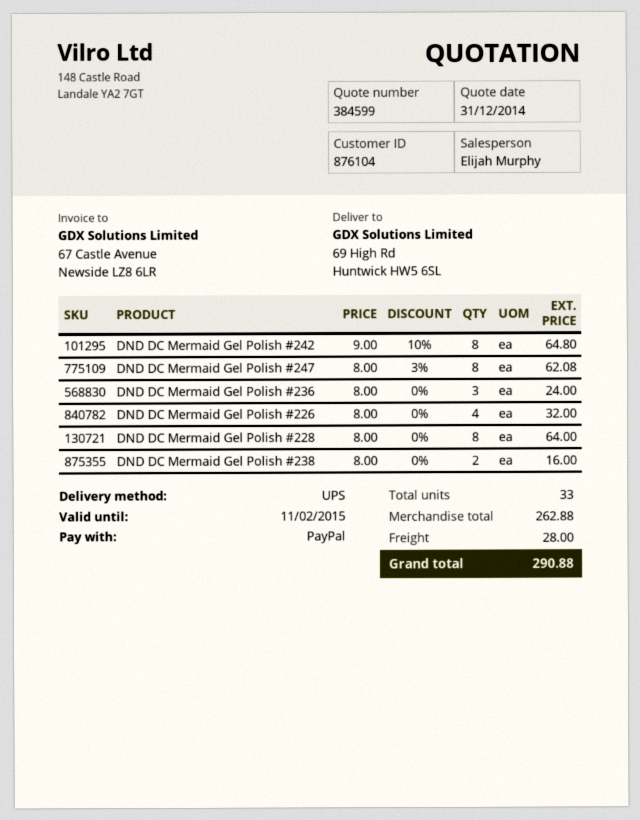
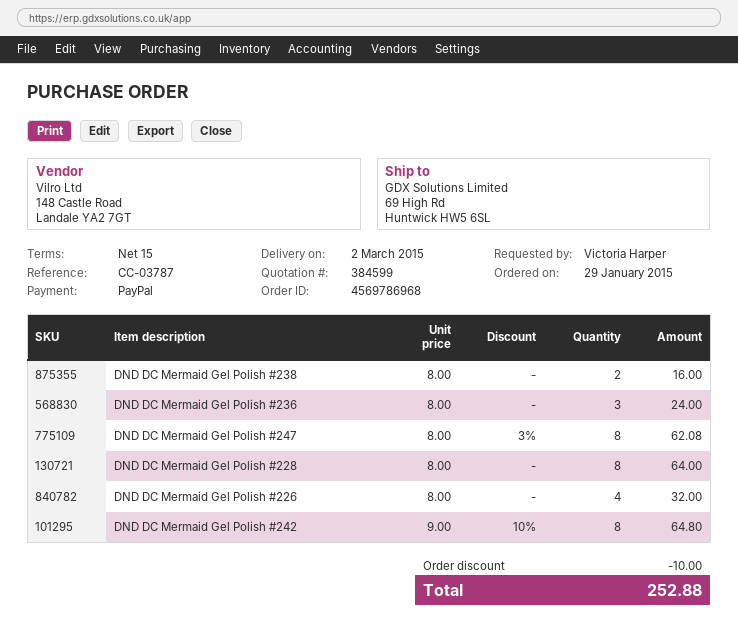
discount: none -> 10.00
shipping: 28.00 -> none
total: 290.88 -> 252.88

